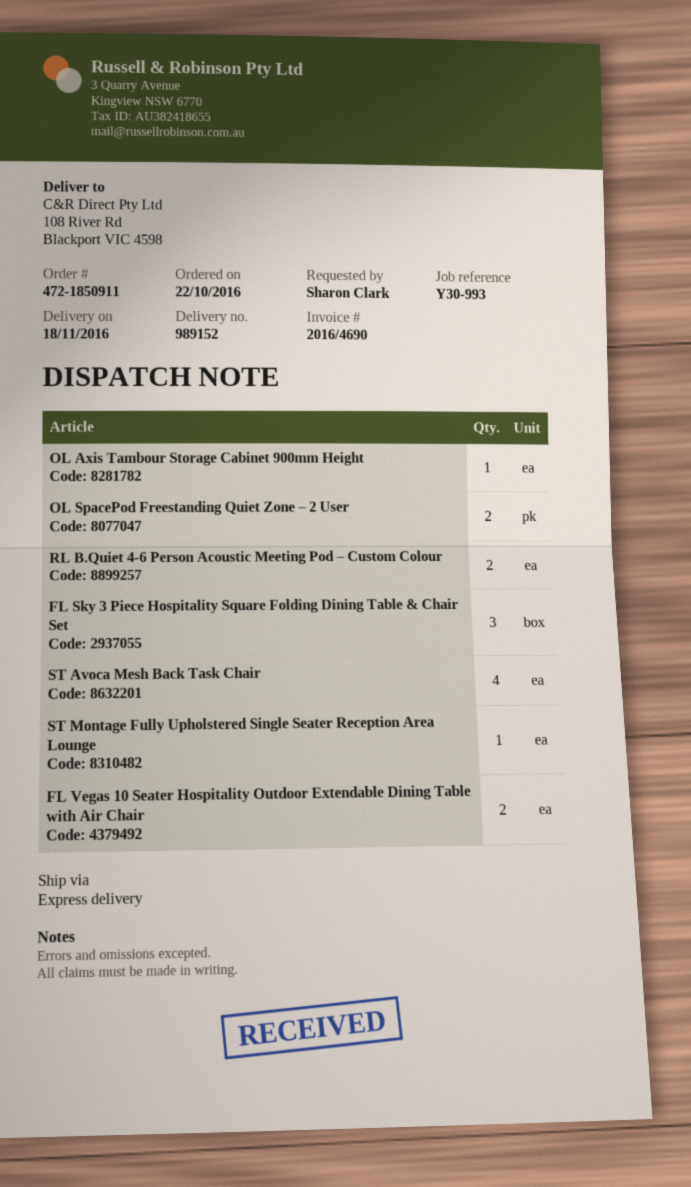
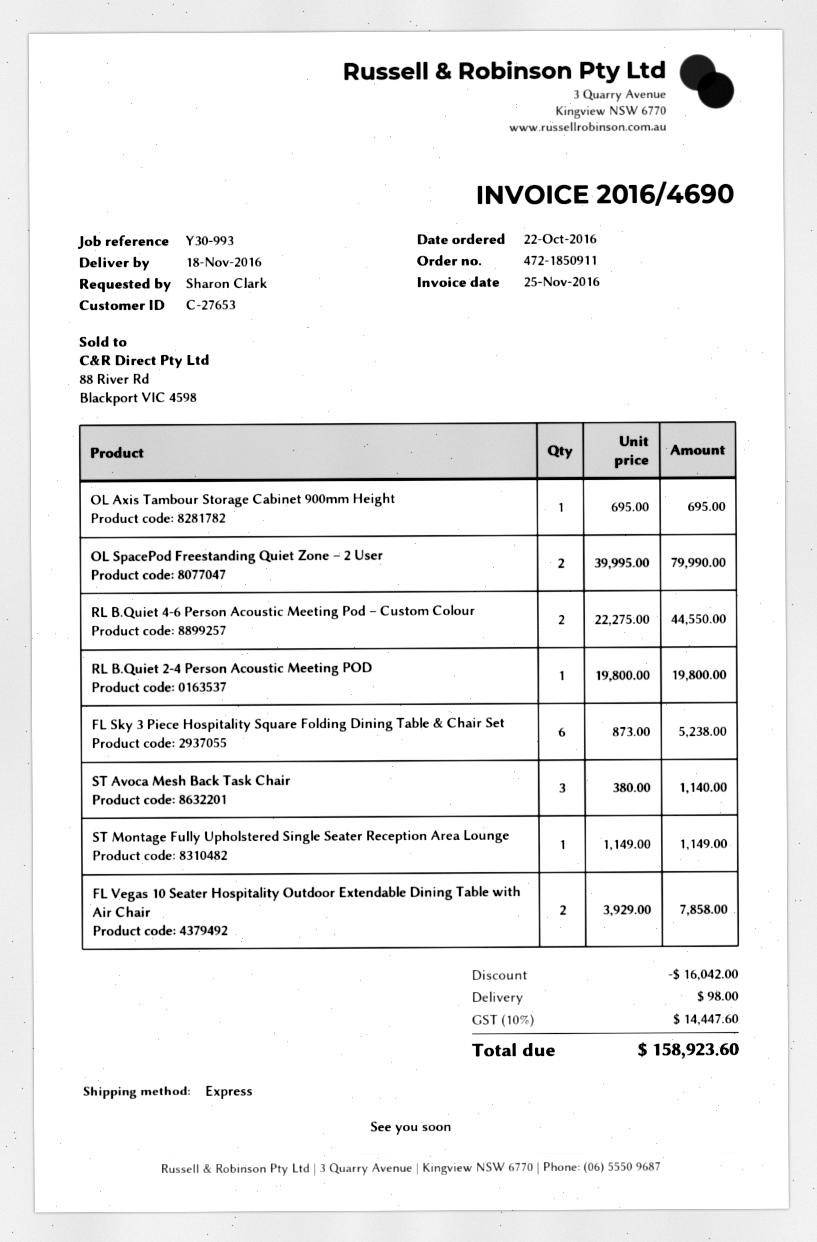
FL Sky 3 Piece Hospitality Square Folding Dining Table & Chair Set: 3 -> 6
ST Avoca Mesh Back Task Chair: 4 -> 3
RL B.Quiet 2-4 Person Acoustic Meeting POD: none -> 1

